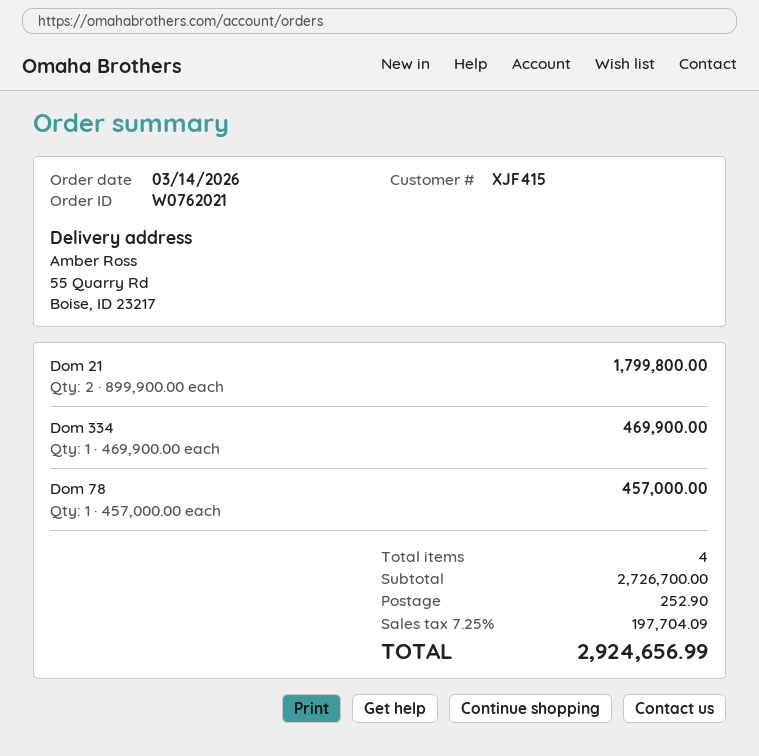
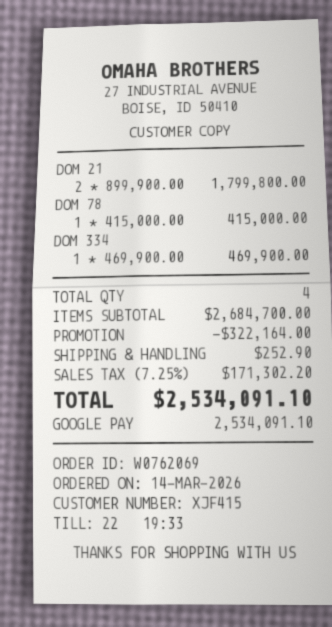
order number: W0762021 -> W0762069
Dom 78: 1 x 457000.00 = 457000.00 -> 1 x 415000.00 = 415000.00
subtotal: 2726700.00 -> 2684700.00
discount: none -> 322164.00
tax: 7.25% = 197704.09 -> 7.25% = 171302.20
total: 2924656.99 -> 2534091.10

